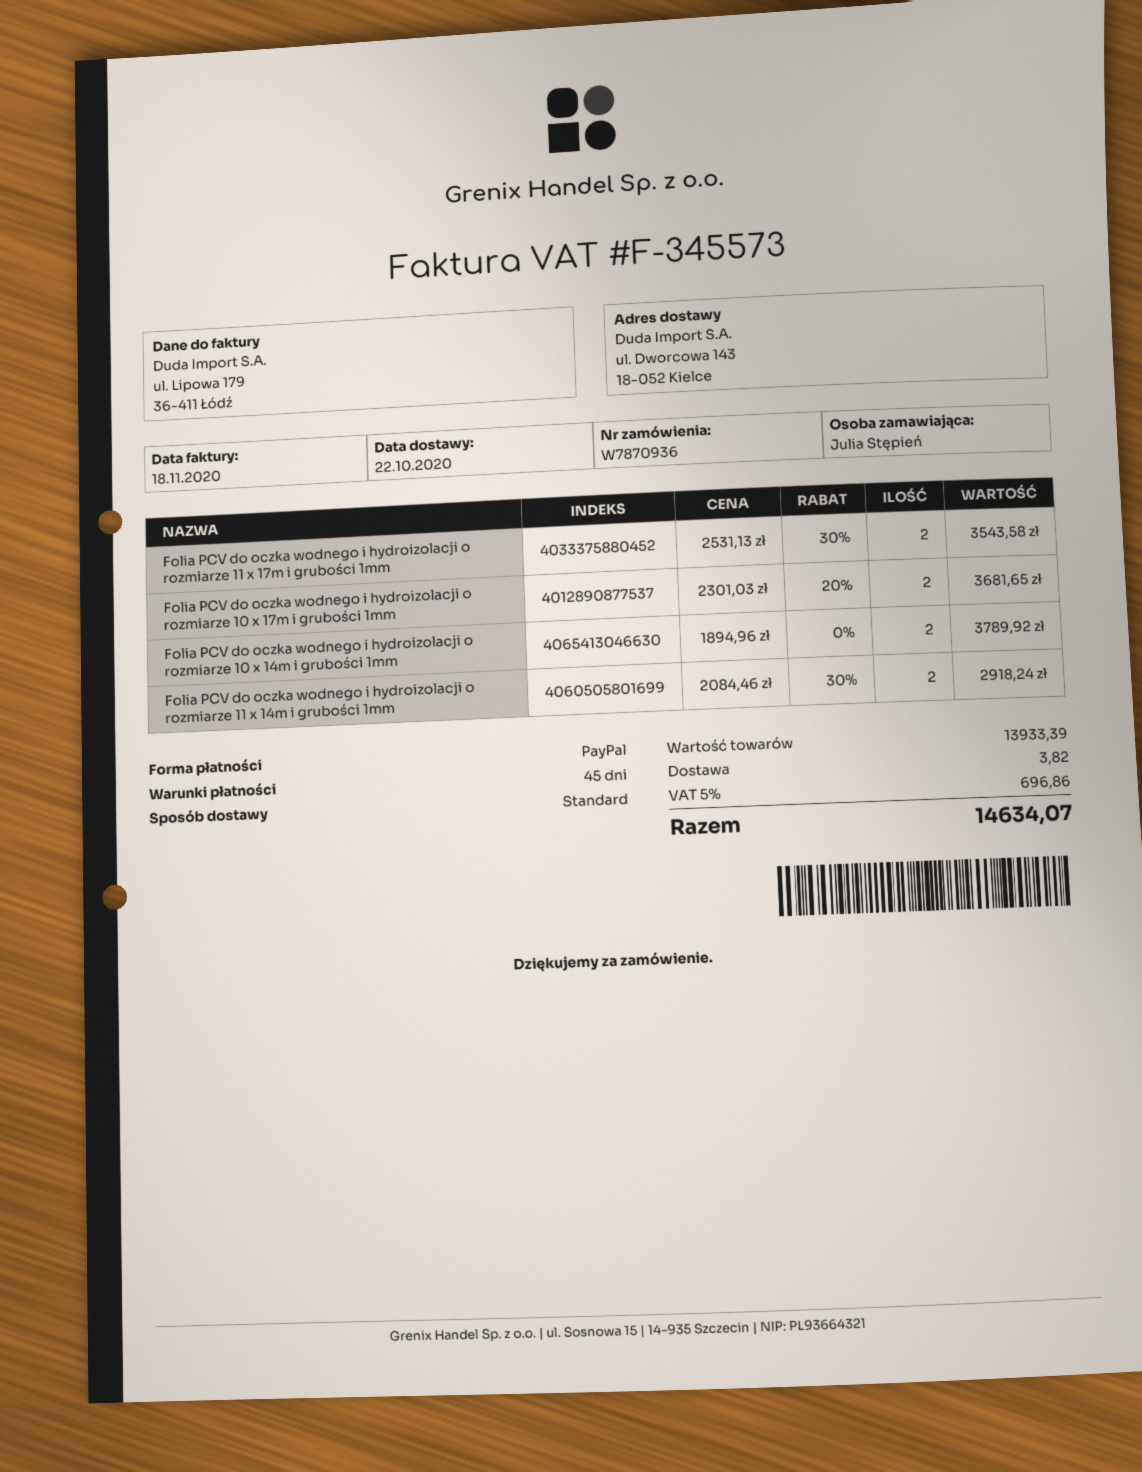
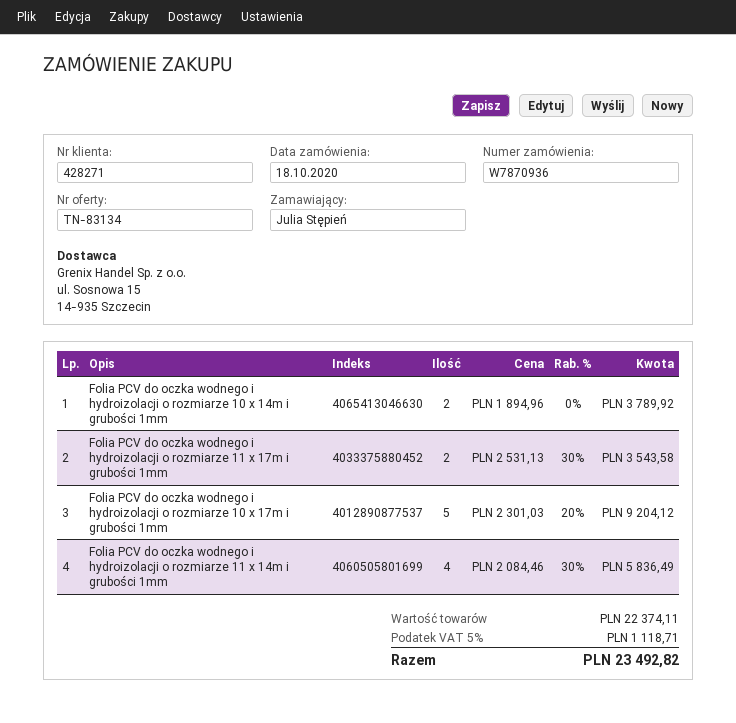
Folia PCV do oczka wodnego i hydroizolacji o rozmiarze 10 x 17m i grubości 1mm: 2 x 2301.03 - 20% = 3681.65 -> 5 x 2301.03 - 20% = 9204.12
Folia PCV do oczka wodnego i hydroizolacji o rozmiarze 11 x 14m i grubości 1mm: 2 x 2084.46 - 30% = 2918.24 -> 4 x 2084.46 - 30% = 5836.49
subtotal: 13933.39 -> 22374.11
shipping: 3.82 -> none
tax: 5% = 696.86 -> 5% = 1118.71
total: 14634.07 -> 23492.82

